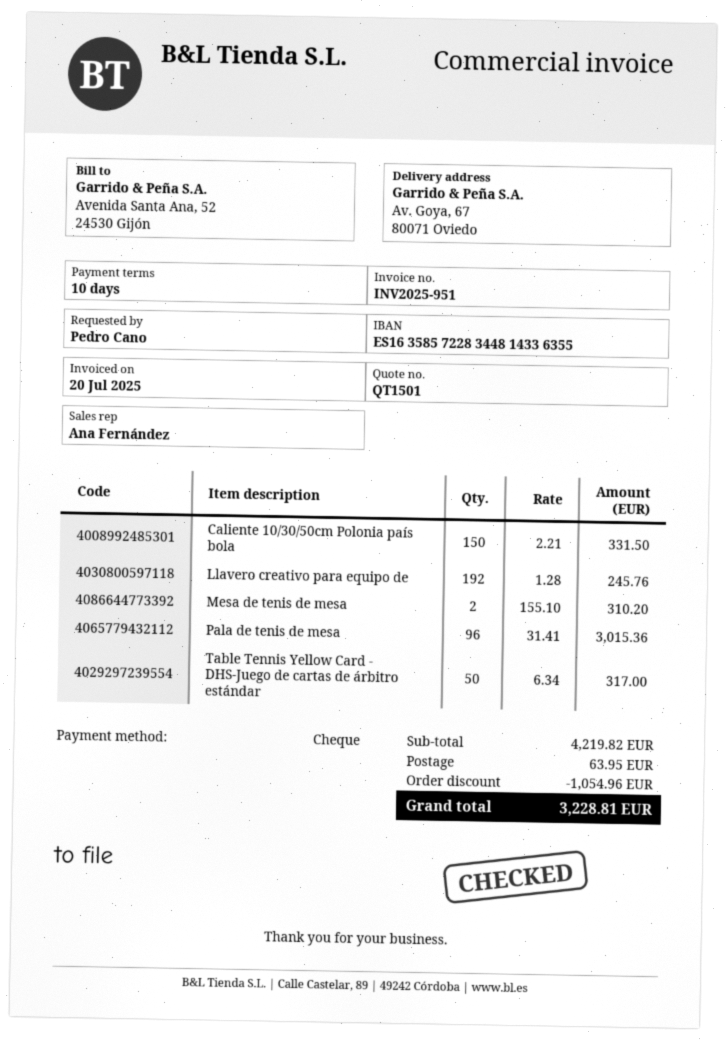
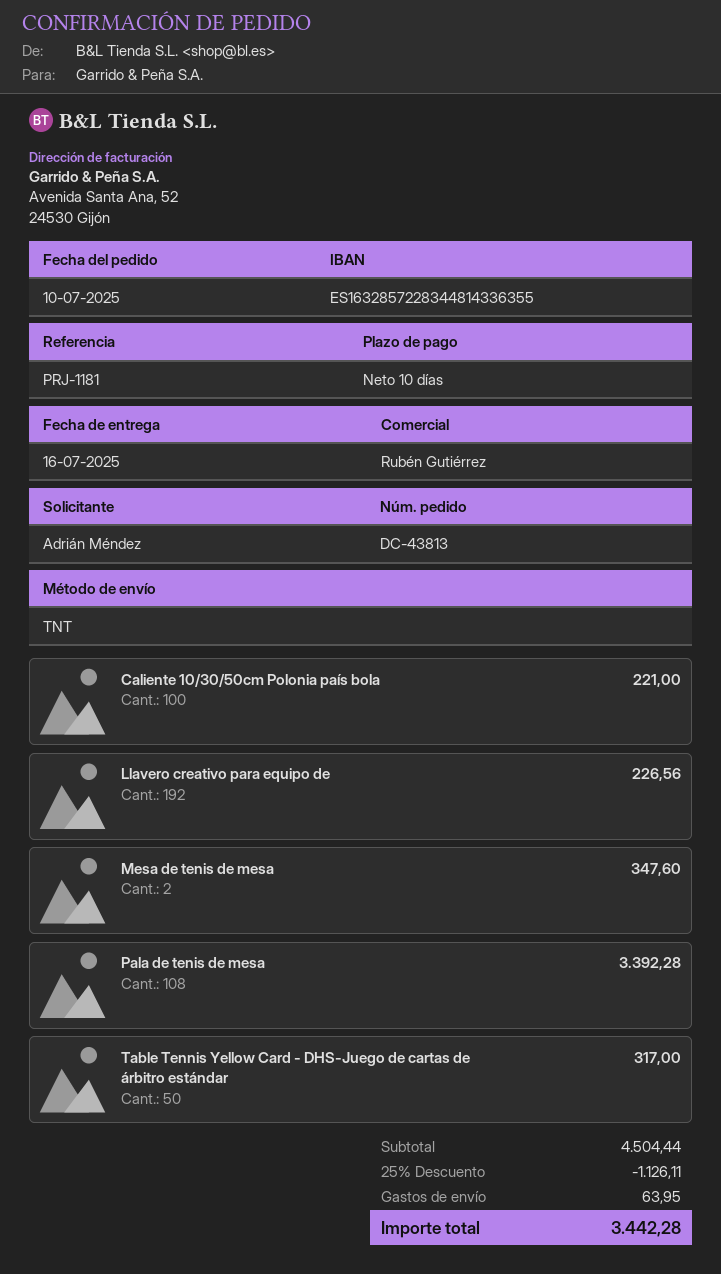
ordered by: Pedro Cano -> Adrián Méndez
sales rep: Ana Fernández -> Rubén Gutiérrez
bank account: ES1635857228344814336355 -> ES1632857228344814336355
Caliente 10/30/50cm Polonia país bola: 150 for 331.50 -> 100 for 221.00
Llavero creativo para equipo de: 192 for 245.76 -> 192 for 226.56
Mesa de tenis de mesa: 2 for 310.20 -> 2 for 347.60
Pala de tenis de mesa: 96 for 3015.36 -> 108 for 3392.28
subtotal: 4219.82 -> 4504.44
discount: 1054.96 -> 1126.11
total: 3228.81 -> 3442.28

